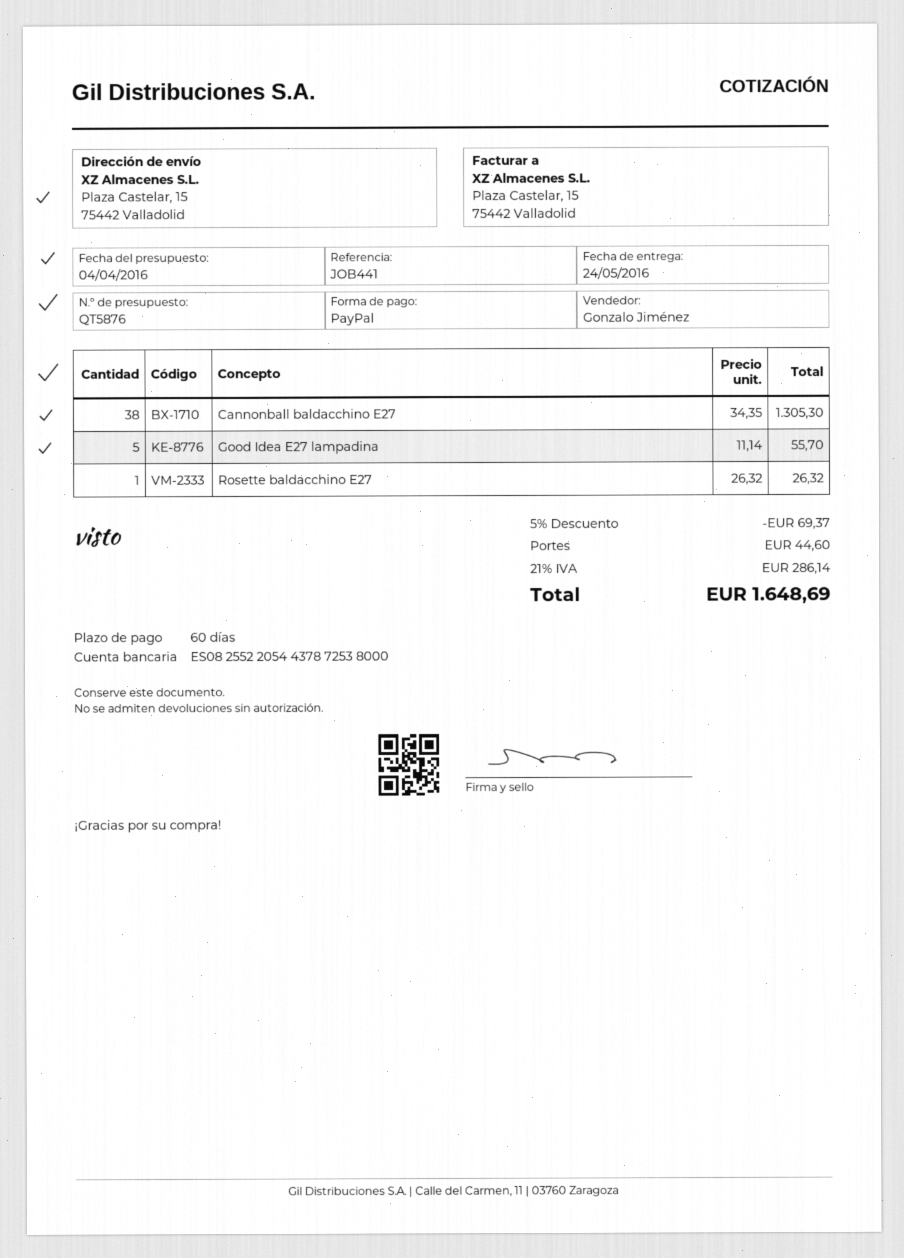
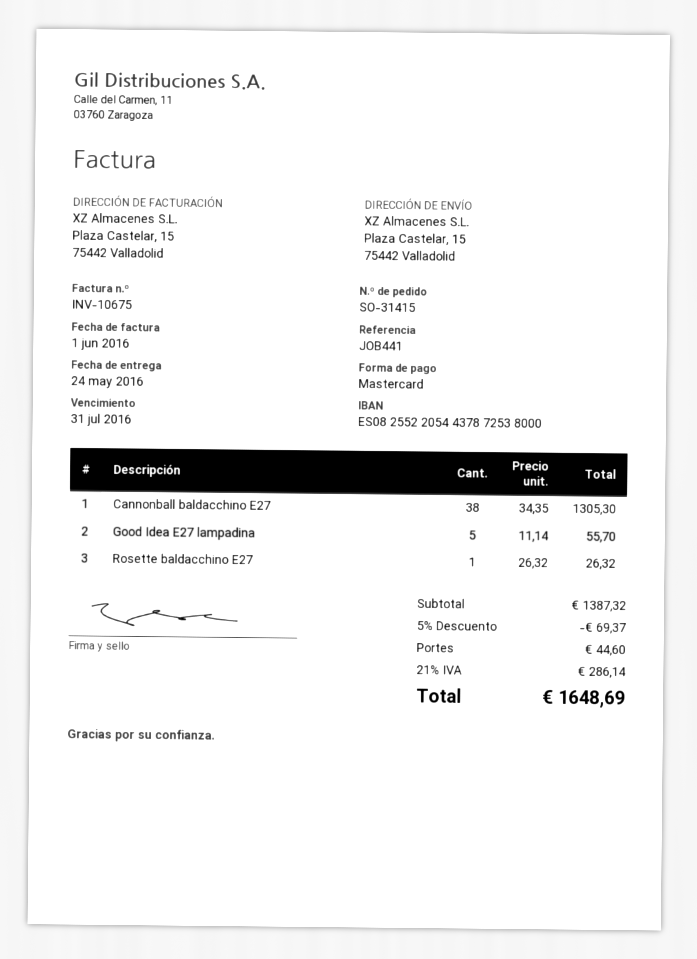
payment method: PayPal -> Mastercard

